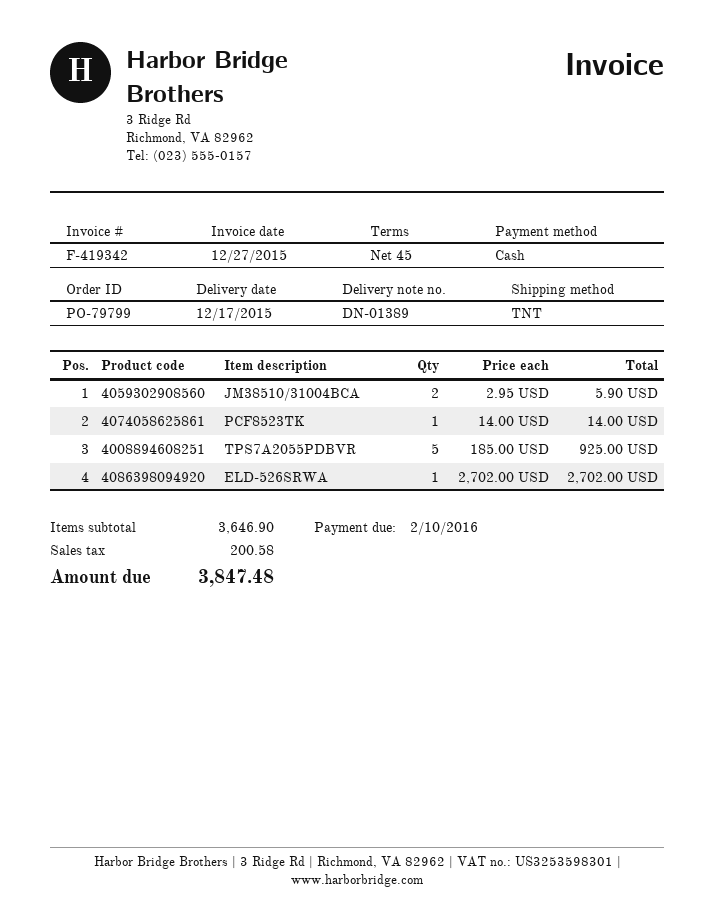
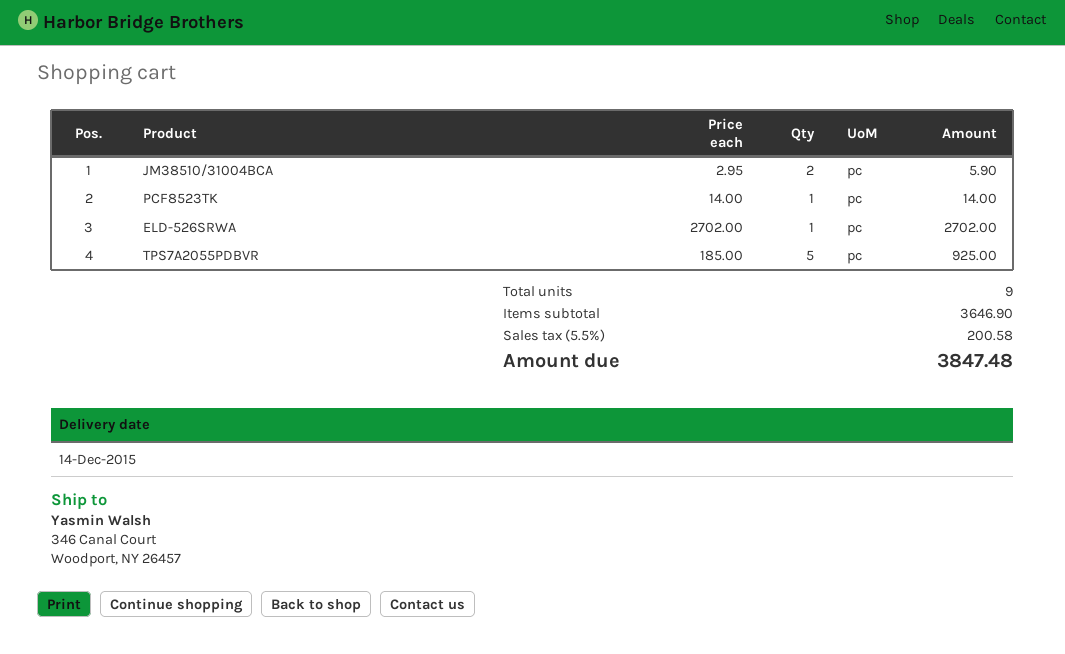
delivery date: 2015-12-17 -> 2015-12-14

